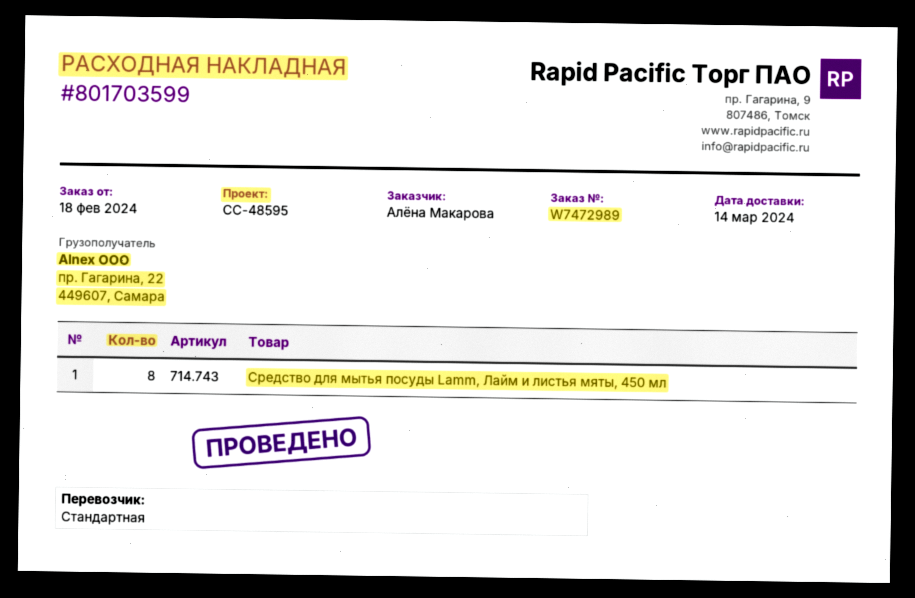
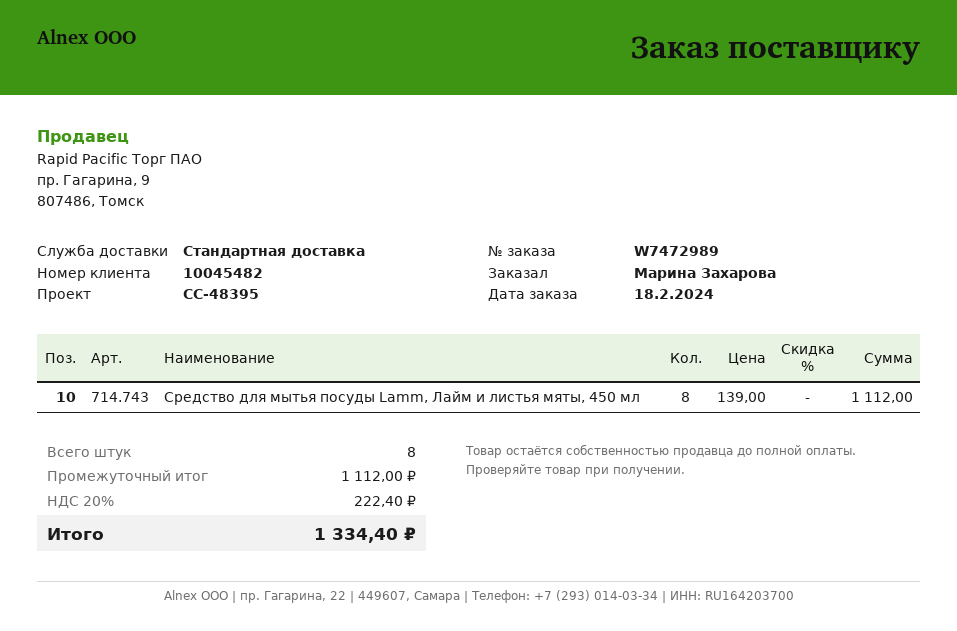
reference: CC-48595 -> CC-48395
ordered by: Алёна Макарова -> Марина Захарова

